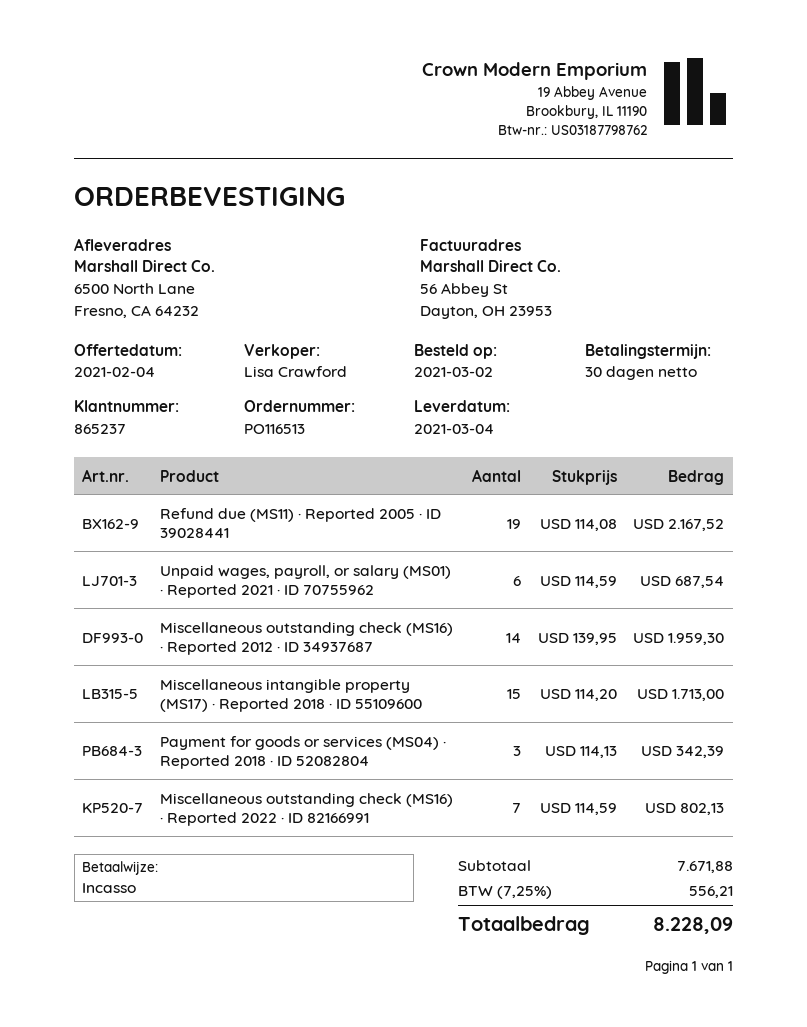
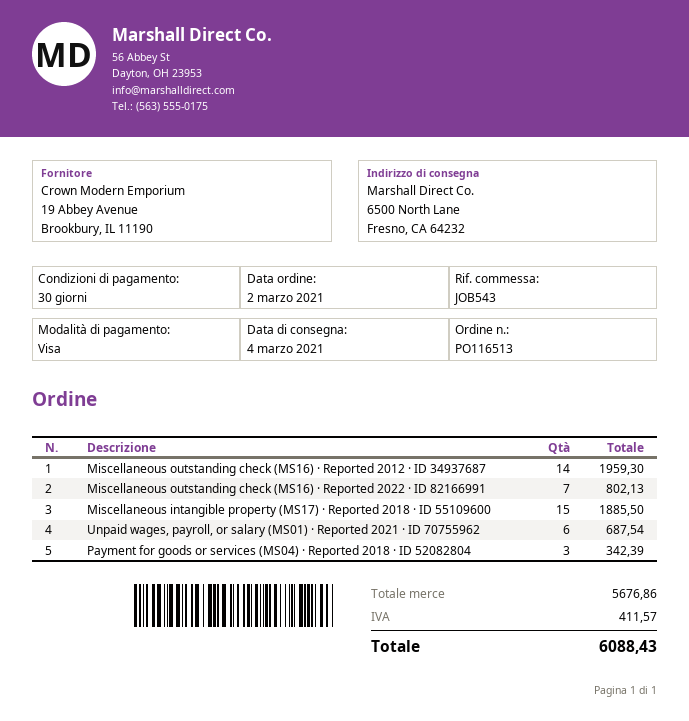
payment method: direct debit -> Visa
Refund due (MS11) · Reported 2005 · ID 39028441: 19 for 2167.52 -> none
Miscellaneous intangible property (MS17) · Reported 2018 · ID 55109600: 15 for 1713.00 -> 15 for 1885.50
subtotal: 7671.88 -> 5676.86
tax: 556.21 -> 411.57
total: 8228.09 -> 6088.43

